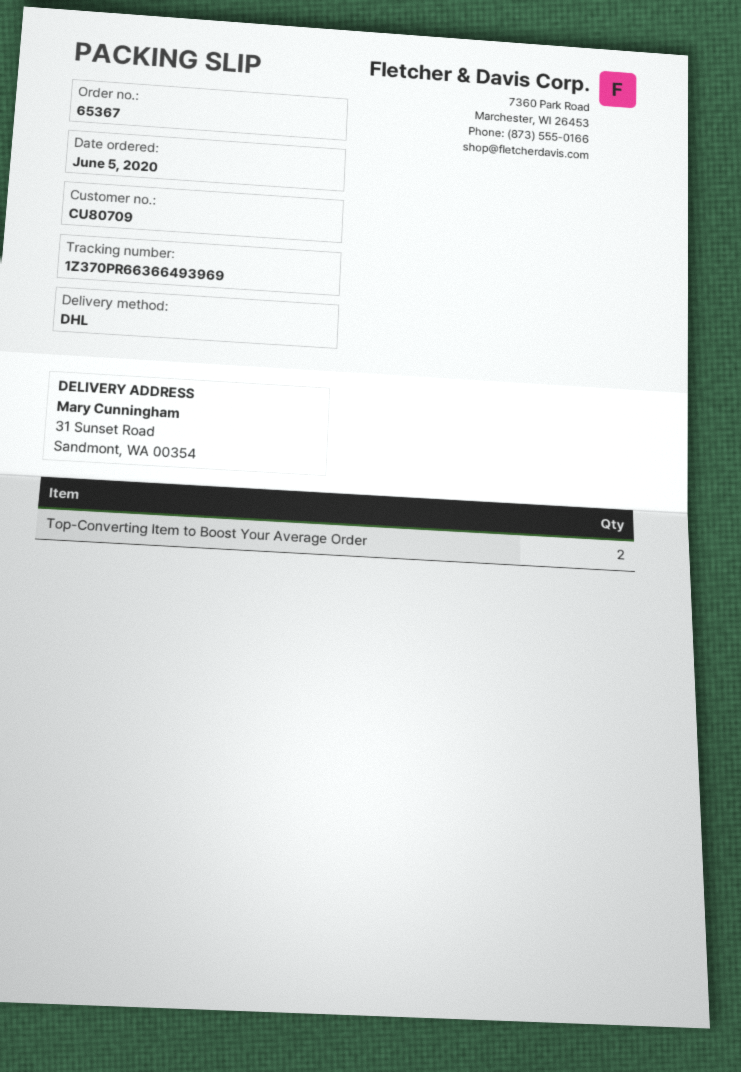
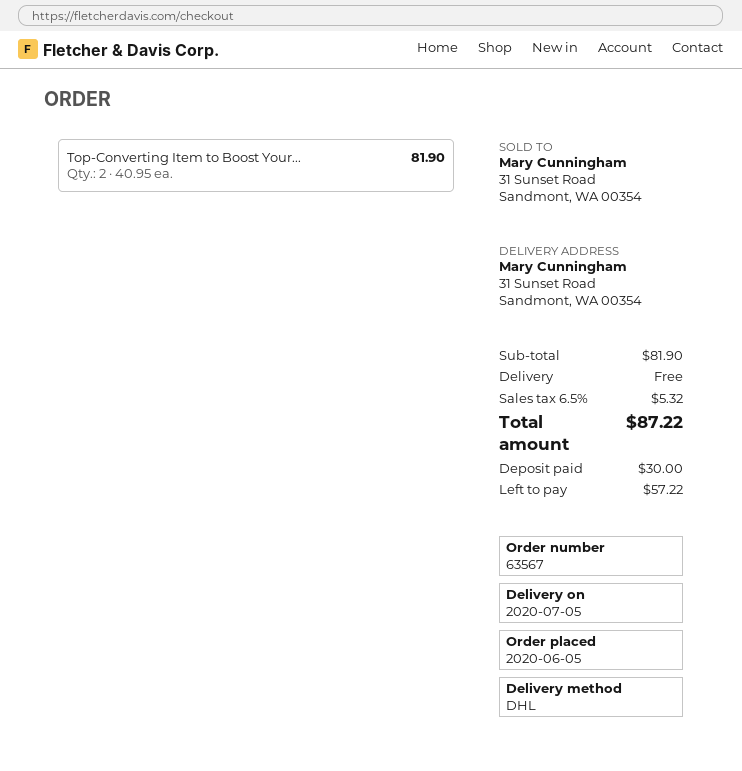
order number: 65367 -> 63567

